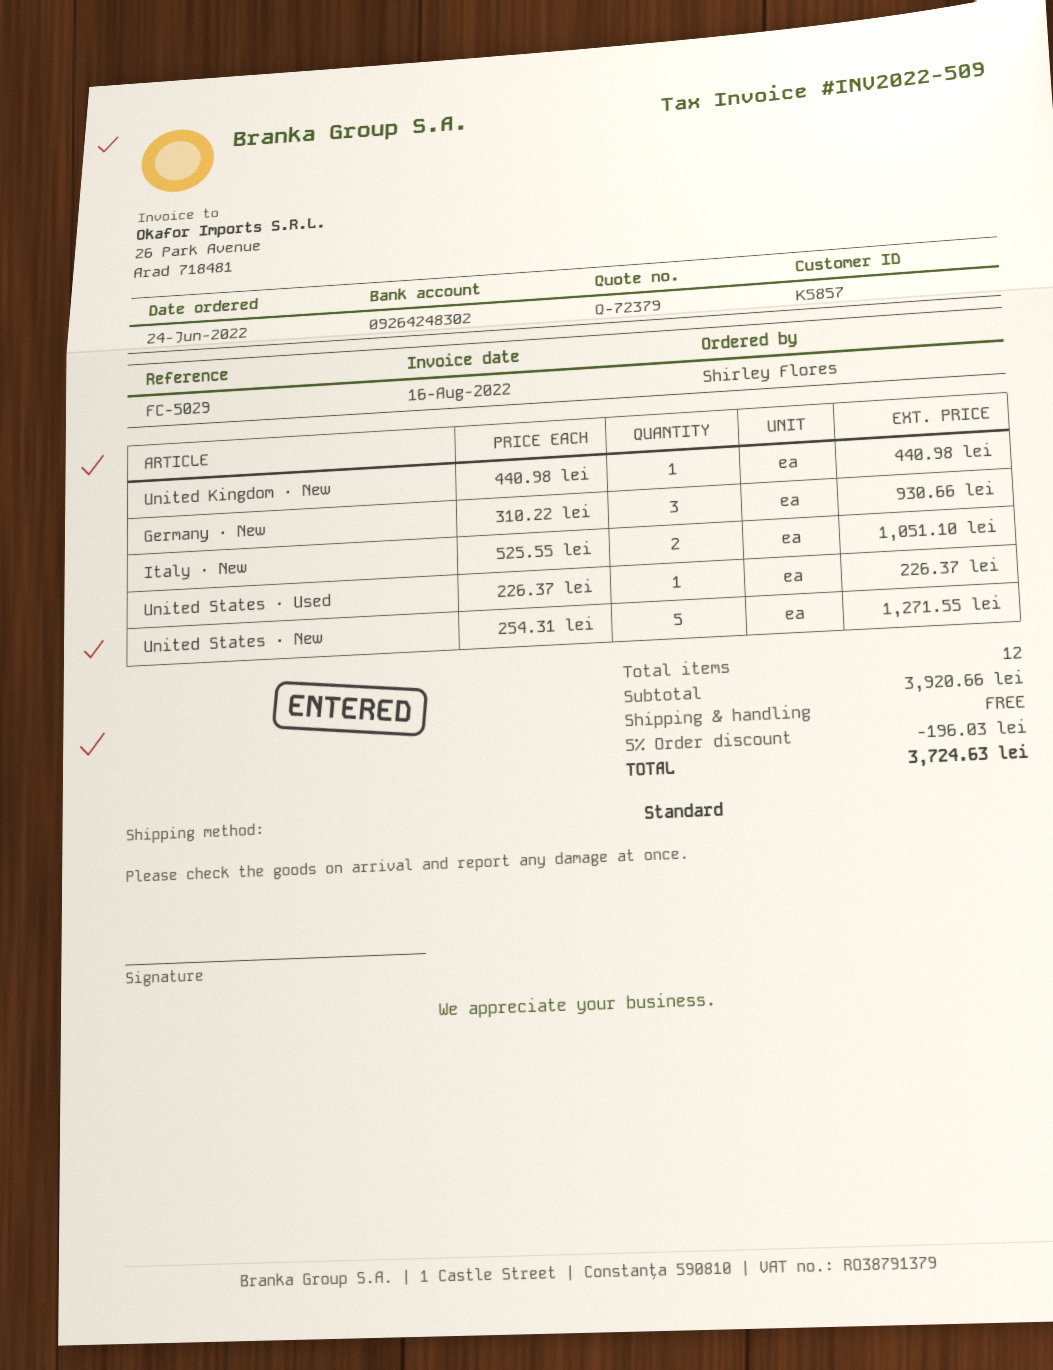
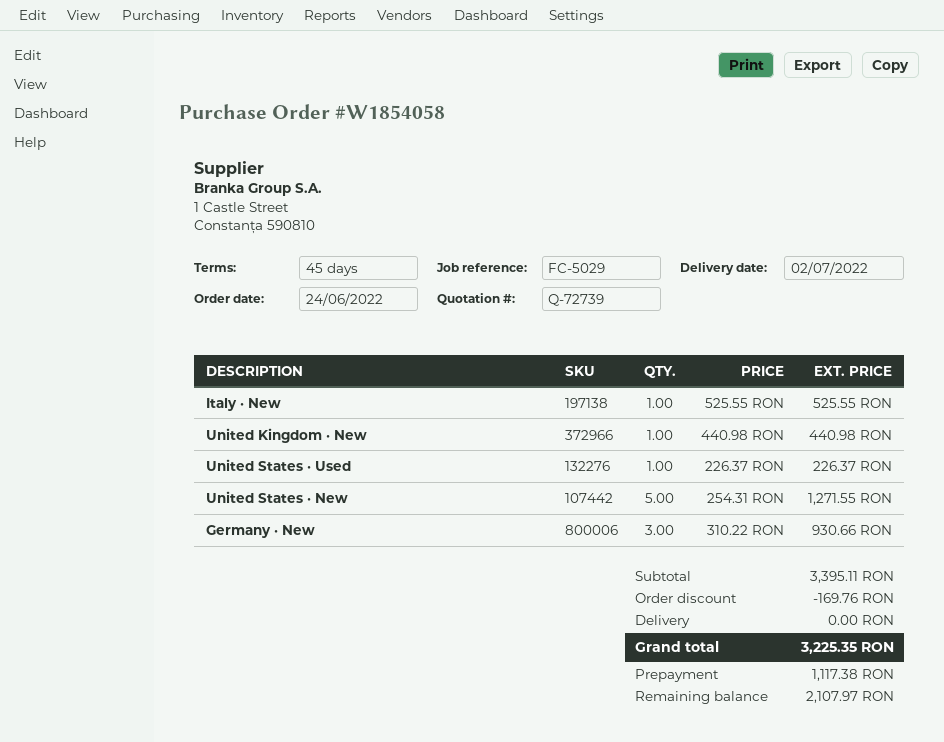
quote number: Q-72379 -> Q-72739
Italy · New: 2 x 525.55 = 1051.10 -> 1 x 525.55 = 525.55
subtotal: 3920.66 -> 3395.11
discount: 196.03 -> 169.76
total: 3724.63 -> 3225.35

